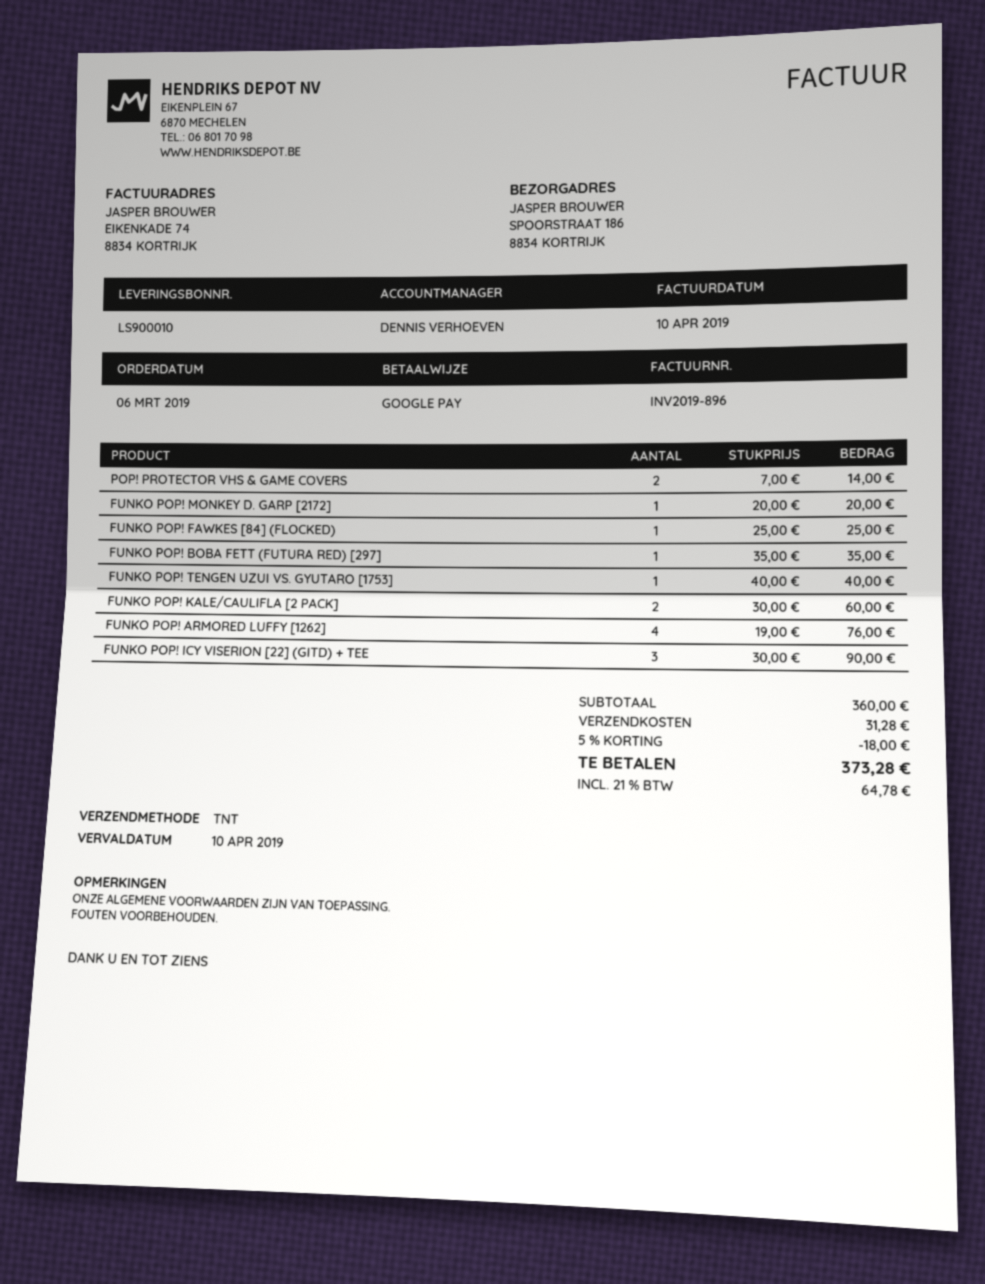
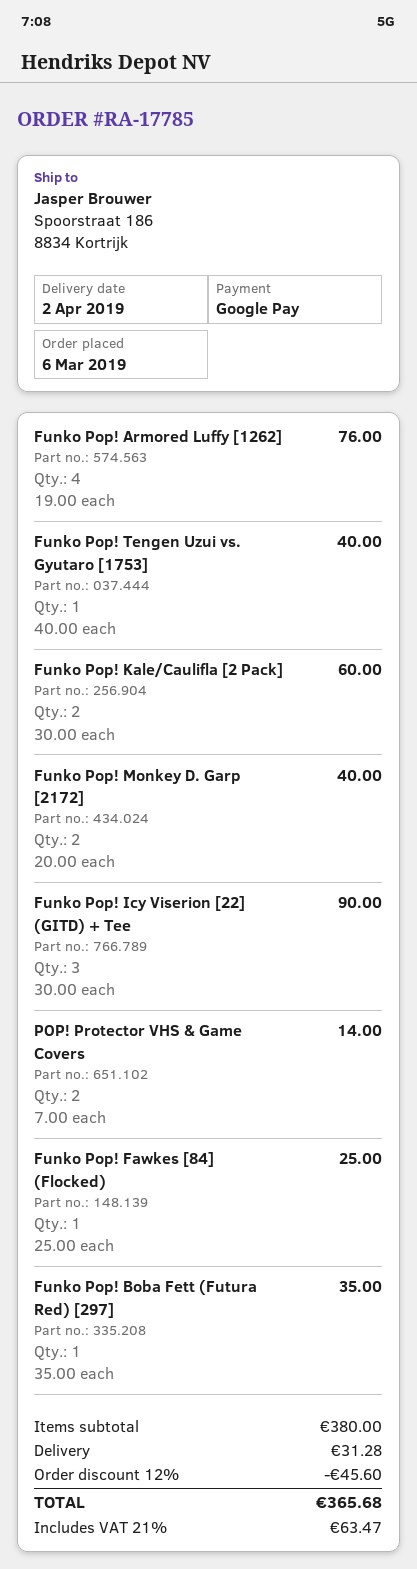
FUNKO POP! MONKEY D. GARP [2172]: 1 x 20.00 = 20.00 -> 2 x 20.00 = 40.00
subtotal: 360.00 -> 380.00
discount: 5% = 18.00 -> 12% = 45.60
tax: 21% = 64.78 -> 21% = 63.47
total: 373.28 -> 365.68

